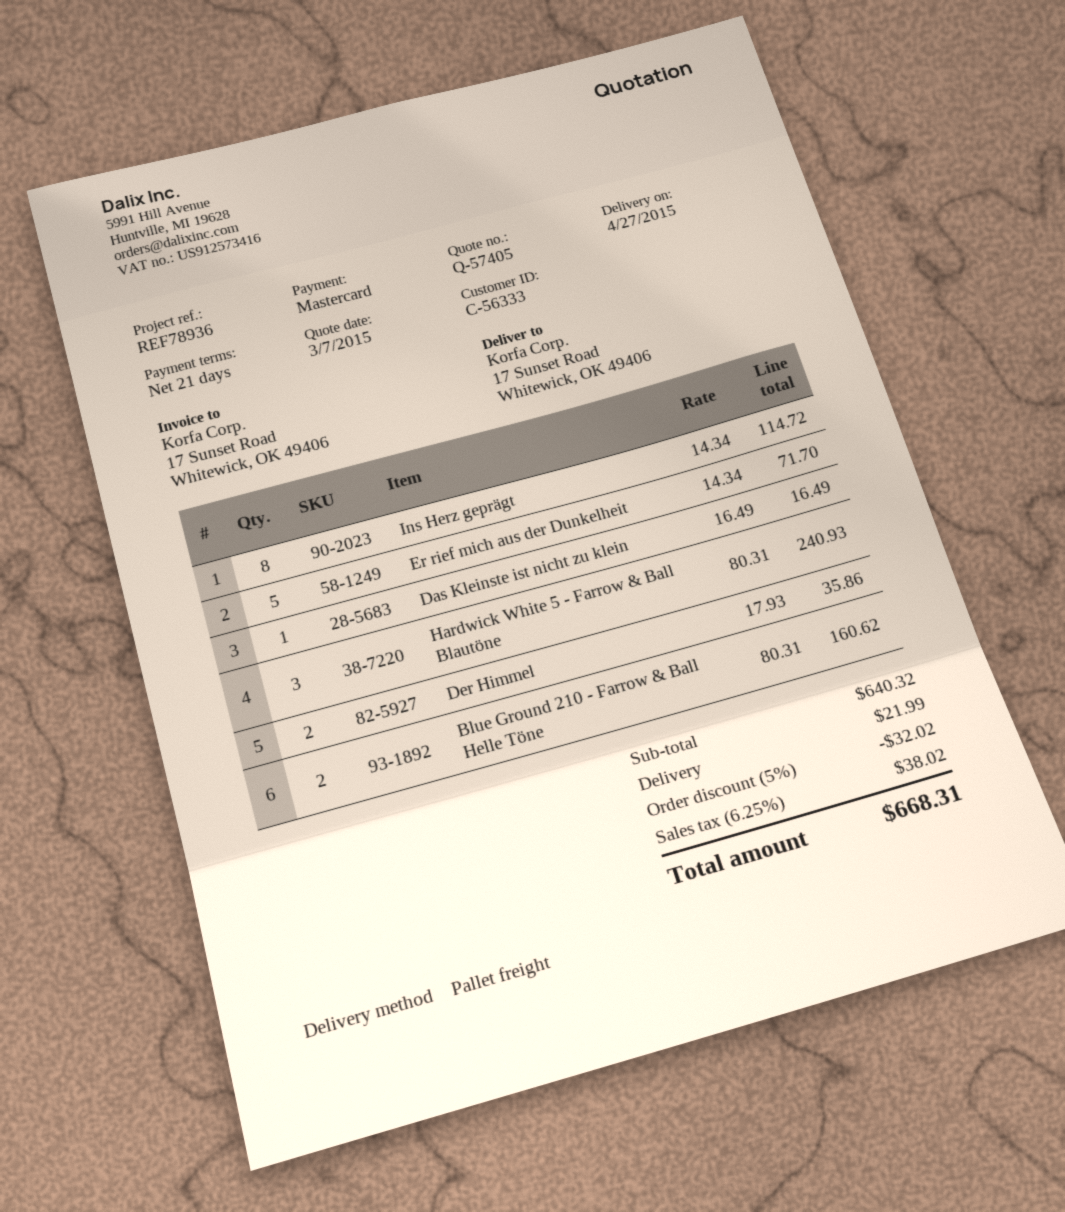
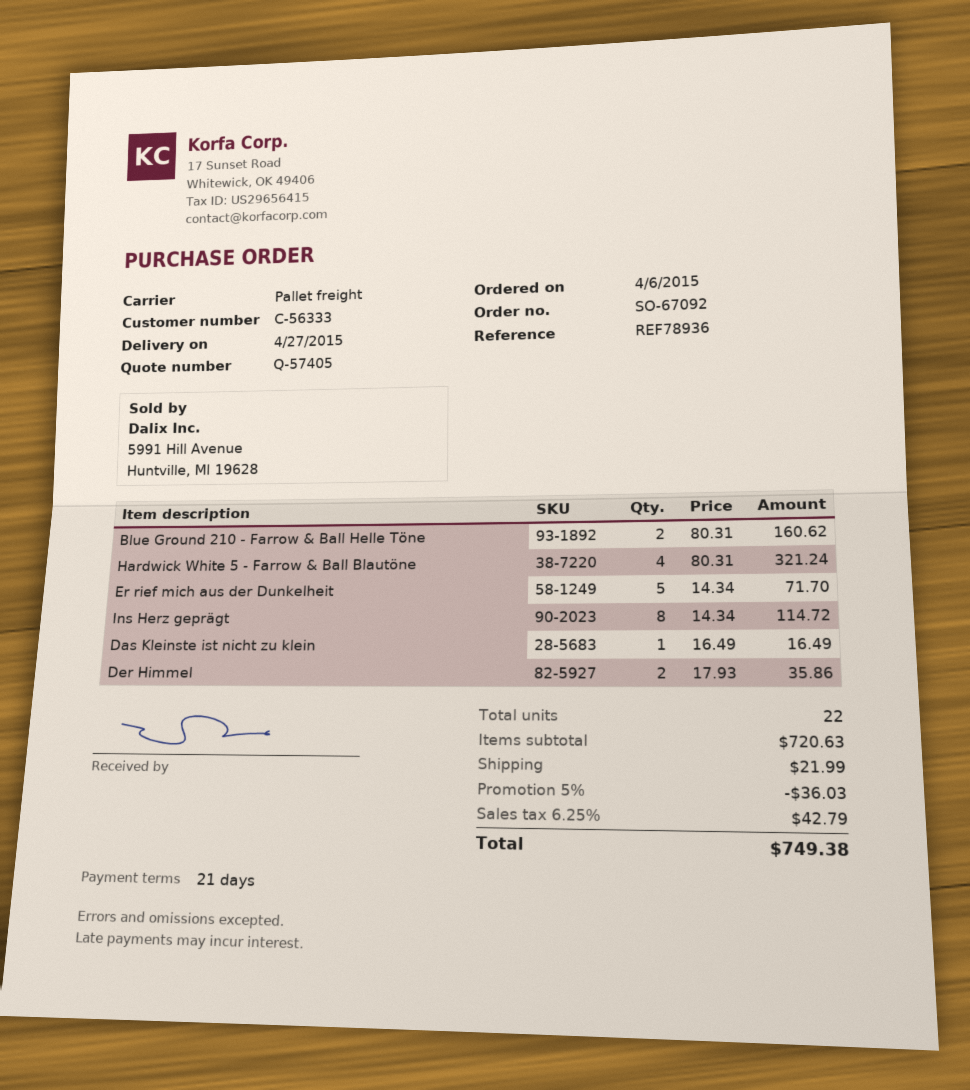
Hardwick White 5 - Farrow & Ball Blautöne: 3 x 80.31 = 240.93 -> 4 x 80.31 = 321.24
subtotal: 640.32 -> 720.63
discount: 5% = 32.02 -> 5% = 36.03
tax: 6.25% = 38.02 -> 6.25% = 42.79
total: 668.31 -> 749.38

